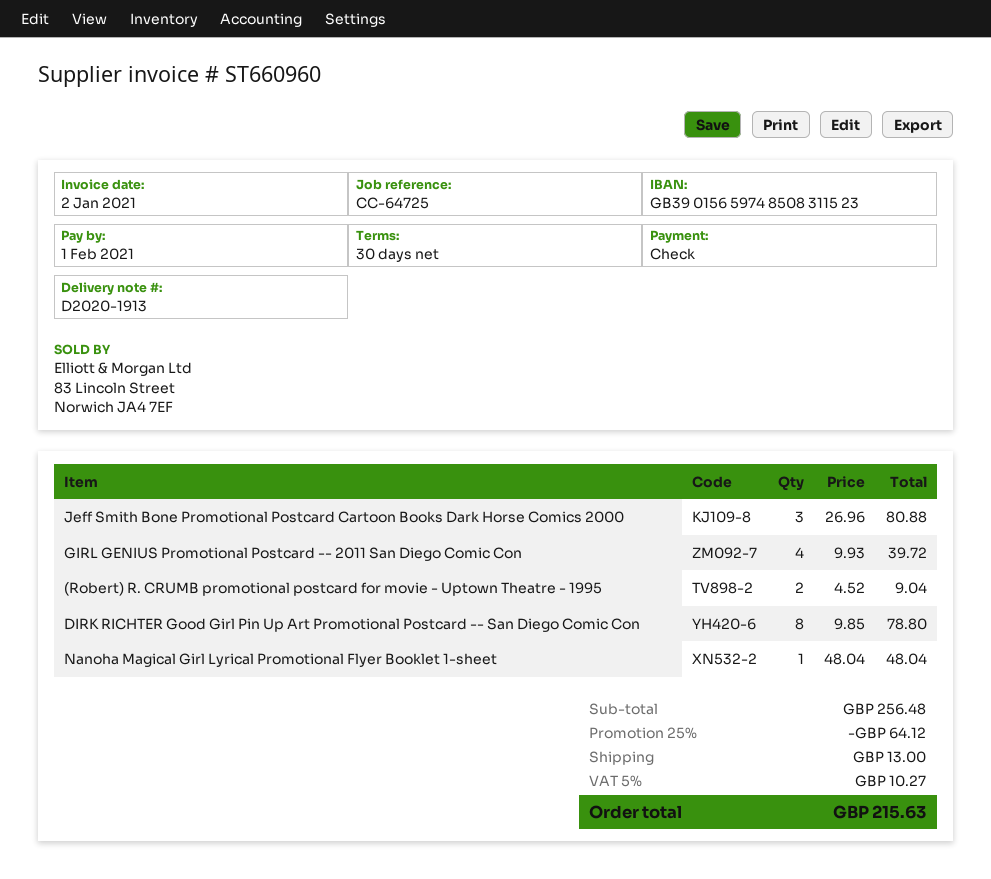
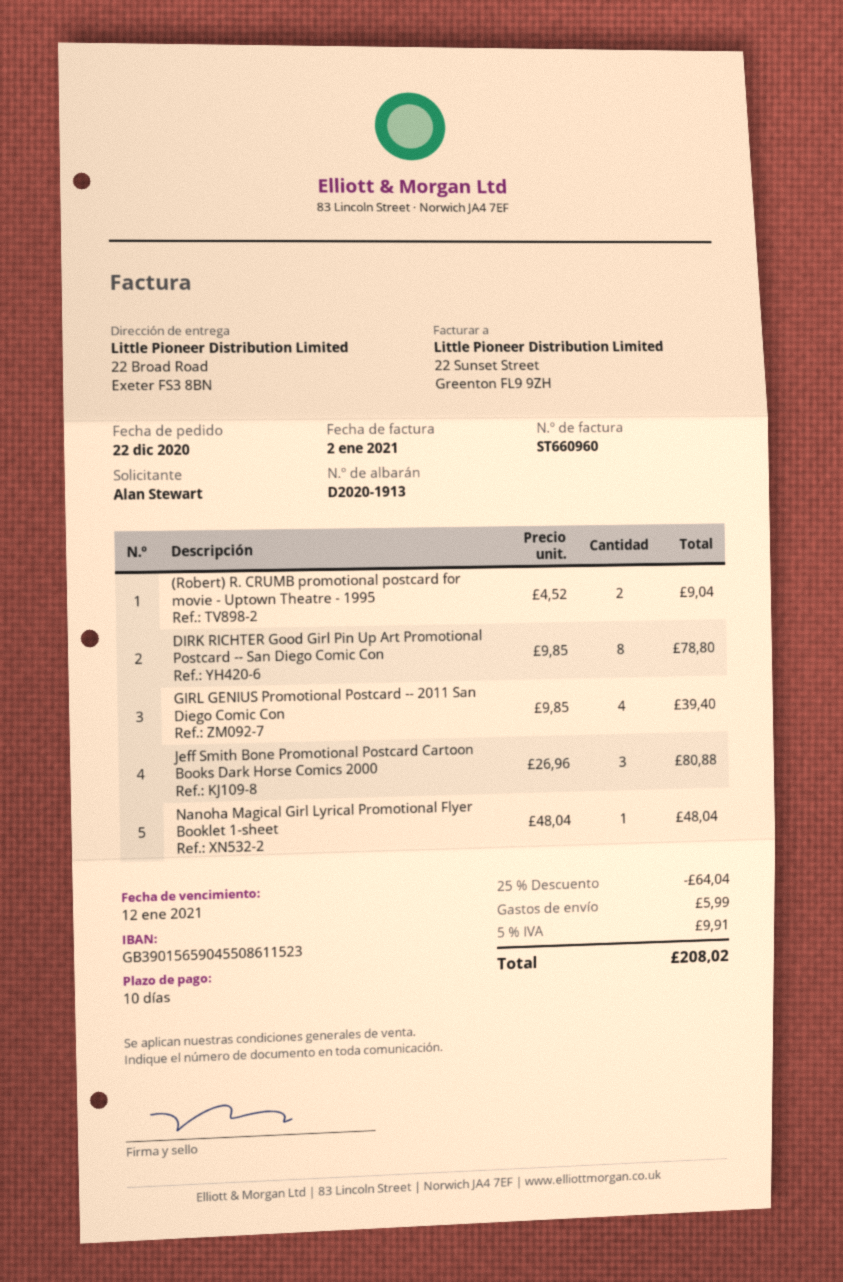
payment terms: 30 days -> 10 days
due date: 2021-02-01 -> 2021-01-12
bank account: GB39015659748508311523 -> GB39015659045508611523
GIRL GENIUS Promotional Postcard -- 2011 San Diego Comic Con: 4 x 9.93 = 39.72 -> 4 x 9.85 = 39.40
discount: 25% = 64.12 -> 25% = 64.04
shipping: 13.00 -> 5.99
tax: 5% = 10.27 -> 5% = 9.91
total: 215.63 -> 208.02

